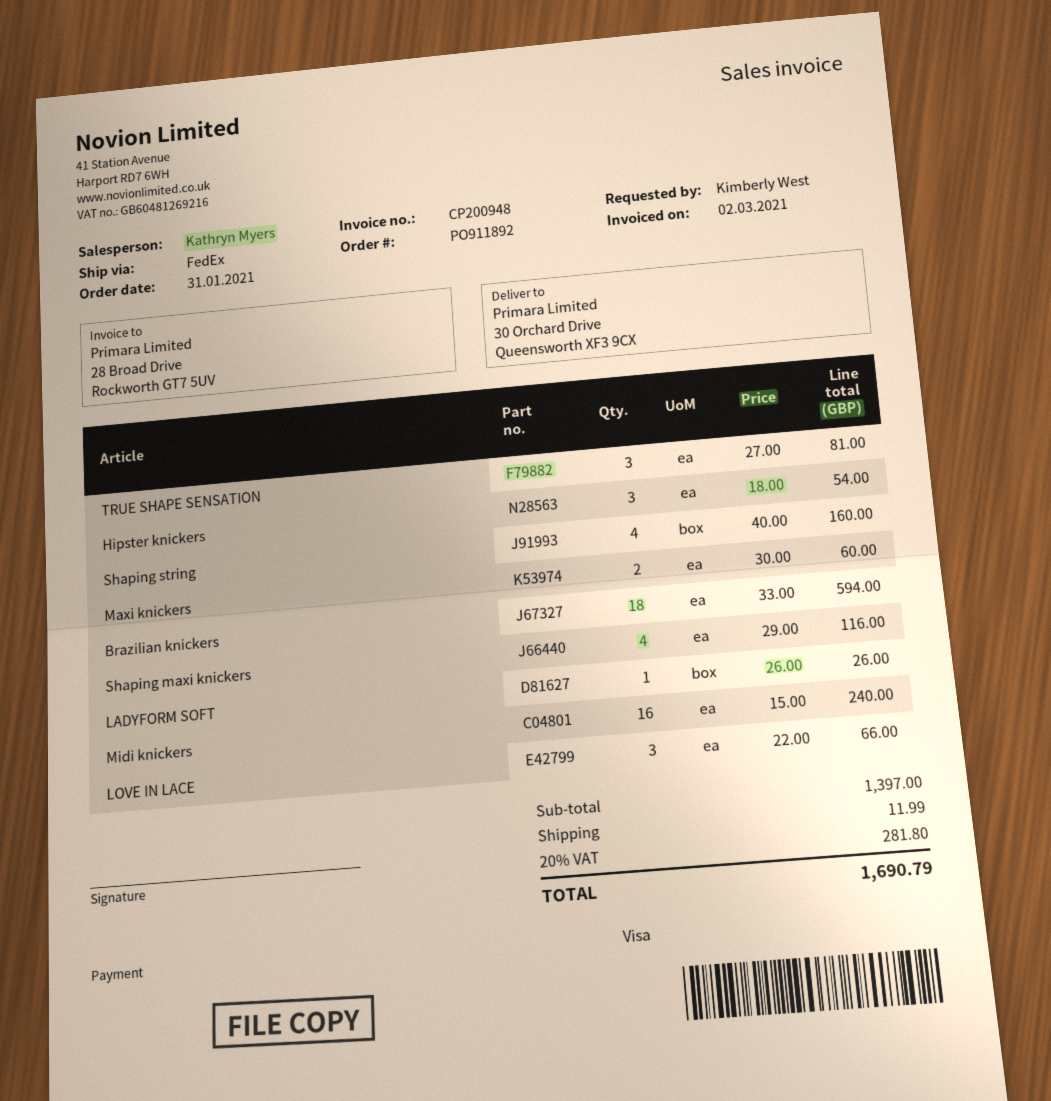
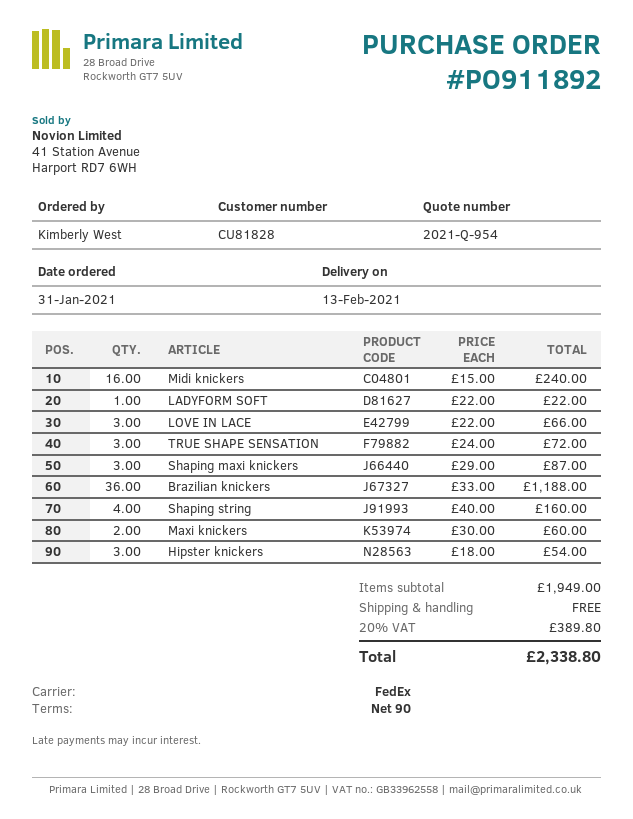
TRUE SHAPE SENSATION: 3 x 27.00 = 81.00 -> 3 x 24.00 = 72.00
Brazilian knickers: 18 x 33.00 = 594.00 -> 36 x 33.00 = 1188.00
Shaping maxi knickers: 4 x 29.00 = 116.00 -> 3 x 29.00 = 87.00
LADYFORM SOFT: 1 x 26.00 = 26.00 -> 1 x 22.00 = 22.00
subtotal: 1397.00 -> 1949.00
shipping: 11.99 -> 0.00
tax: 20% = 281.80 -> 20% = 389.80
total: 1690.79 -> 2338.80

